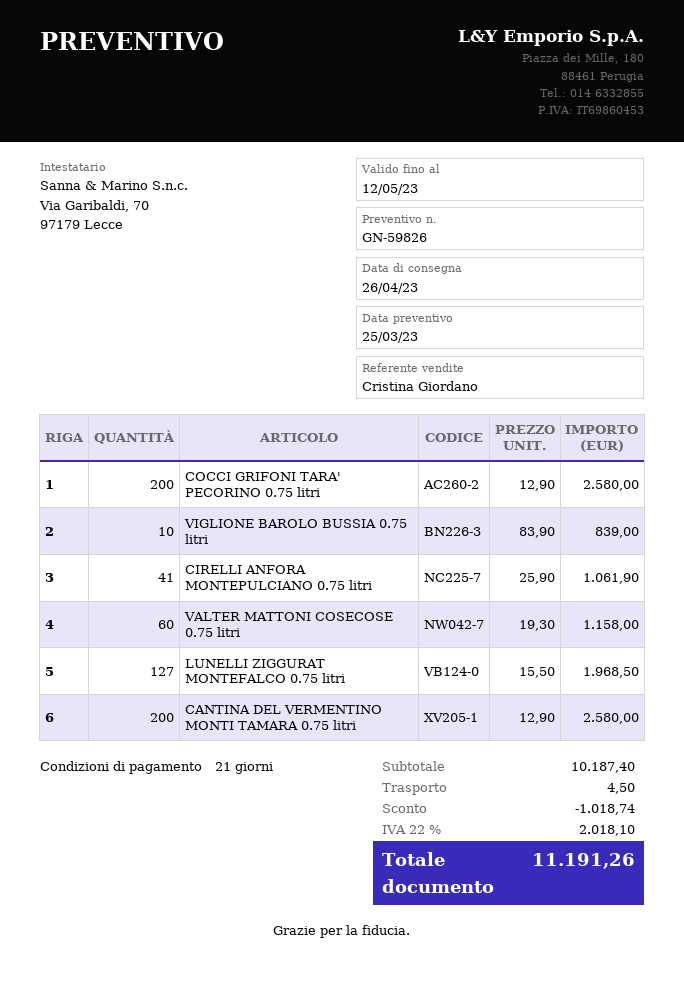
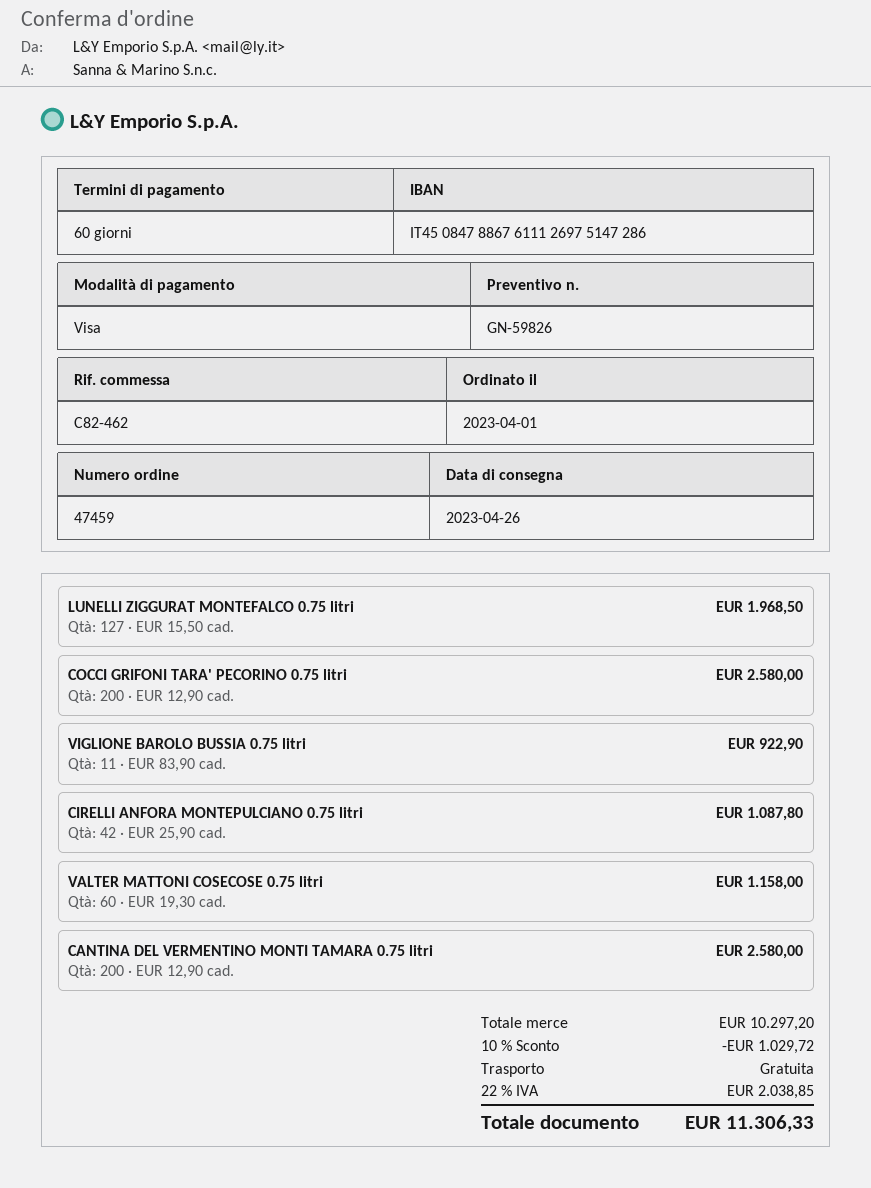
payment terms: 21 days -> 60 days
VIGLIONE BAROLO BUSSIA 0.75 litri: 10 x 83.90 = 839.00 -> 11 x 83.90 = 922.90
CIRELLI ANFORA MONTEPULCIANO 0.75 litri: 41 x 25.90 = 1061.90 -> 42 x 25.90 = 1087.80
subtotal: 10187.40 -> 10297.20
discount: 1018.74 -> 1029.72
shipping: 4.50 -> 0.00
tax: 22% = 2018.10 -> 22% = 2038.85
total: 11191.26 -> 11306.33

